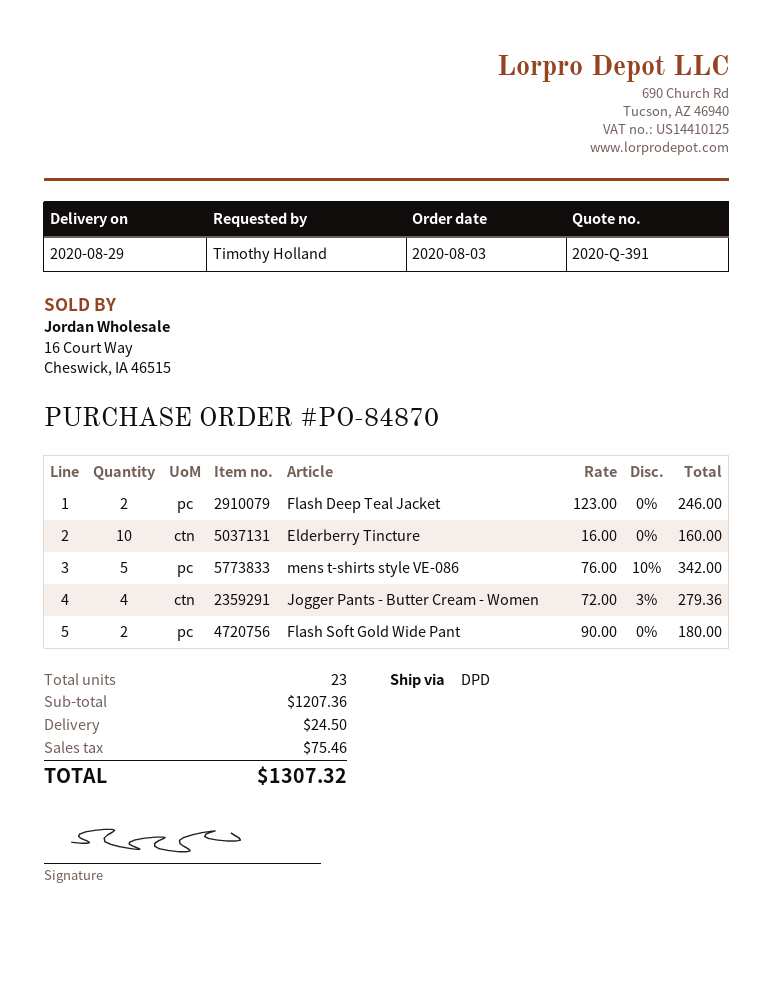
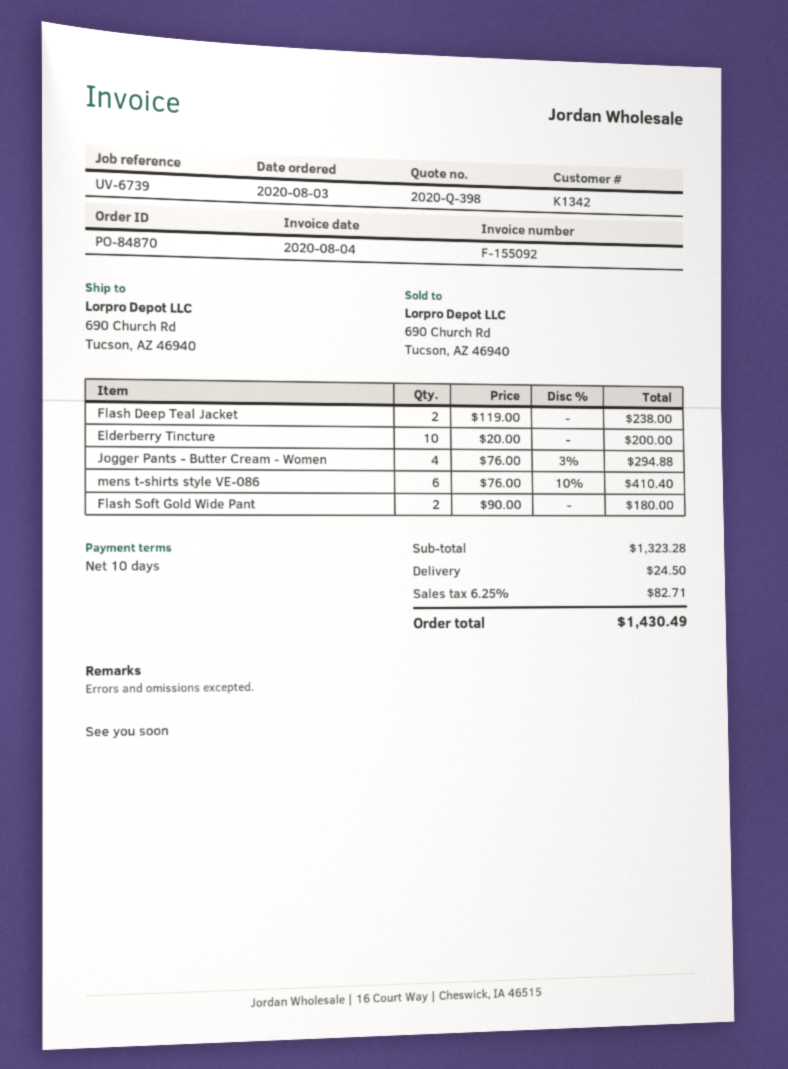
quote number: 2020-Q-391 -> 2020-Q-398
Flash Deep Teal Jacket: 2 x 123.00 = 246.00 -> 2 x 119.00 = 238.00
Elderberry Tincture: 10 x 16.00 = 160.00 -> 10 x 20.00 = 200.00
mens t-shirts style VE-086: 5 x 76.00 - 10% = 342.00 -> 6 x 76.00 - 10% = 410.40
Jogger Pants - Butter Cream - Women: 4 x 72.00 - 3% = 279.36 -> 4 x 76.00 - 3% = 294.88
subtotal: 1207.36 -> 1323.28
tax: 75.46 -> 82.71
total: 1307.32 -> 1430.49

